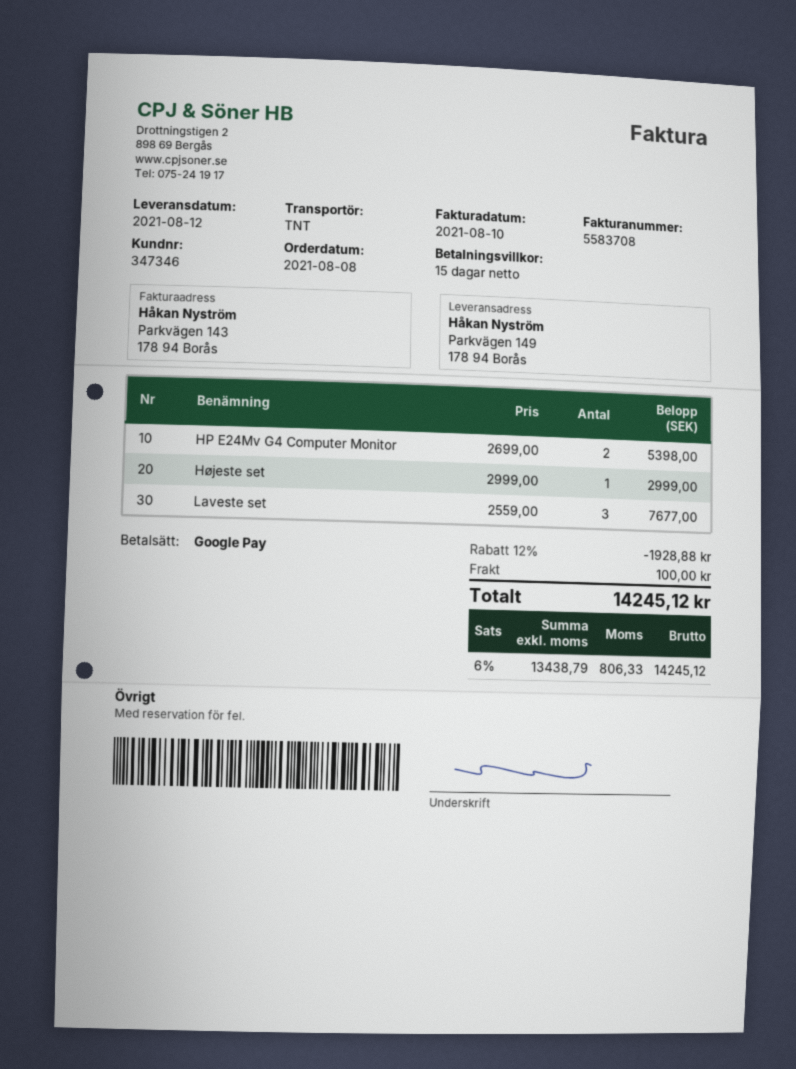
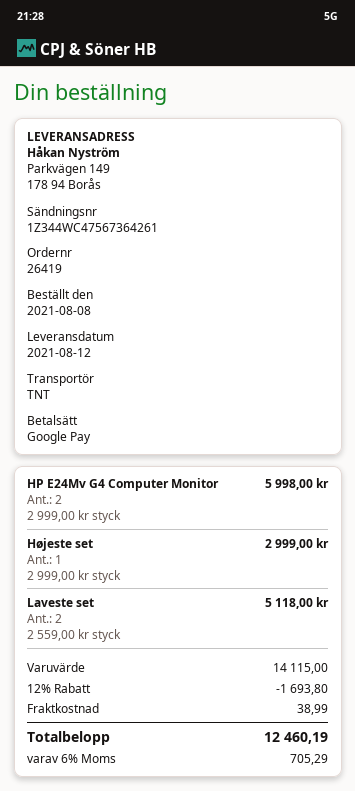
HP E24Mv G4 Computer Monitor: 2 x 2699.00 = 5398.00 -> 2 x 2999.00 = 5998.00
Laveste set: 3 x 2559.00 = 7677.00 -> 2 x 2559.00 = 5118.00
discount: 12% = 1928.88 -> 12% = 1693.80
shipping: 100.00 -> 38.99
tax: 6% = 806.33 -> 6% = 705.29
total: 14245.12 -> 12460.19

